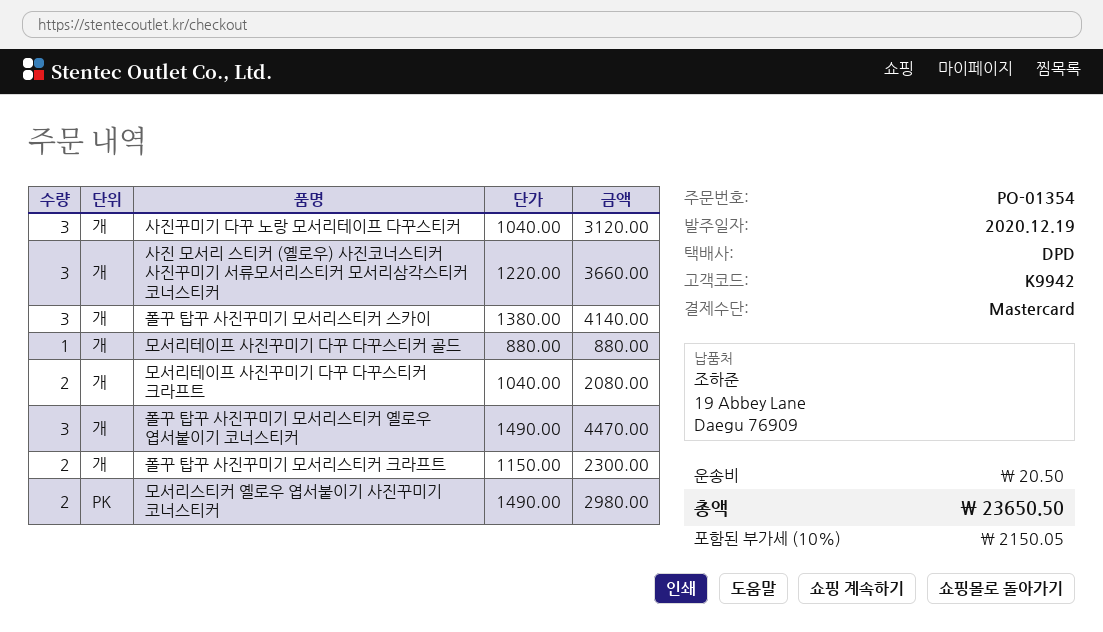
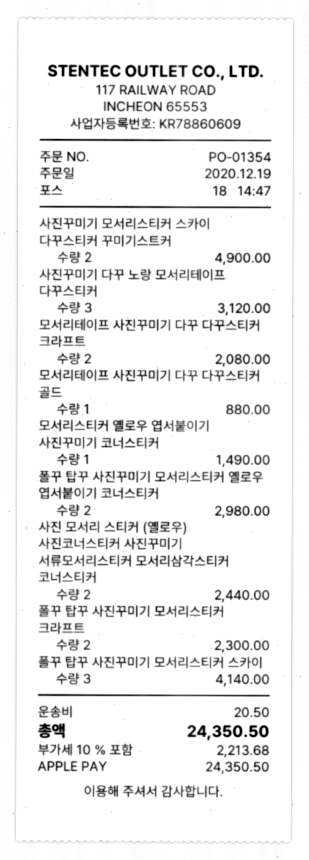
payment method: Mastercard -> Apple Pay
사진 모서리 스티커 (옐로우) 사진코너스티커 사진꾸미기 서류모서리스티커 모서리삼각스티커 코너스티커: 3 for 3660.00 -> 2 for 2440.00
폴꾸 탑꾸 사진꾸미기 모서리스티커 옐로우 엽서붙이기 코너스티커: 3 for 4470.00 -> 2 for 2980.00
모서리스티커 옐로우 엽서붙이기 사진꾸미기 코너스티커: 2 for 2980.00 -> 1 for 1490.00
사진꾸미기 모서리스티커 스카이 다꾸스티커 꾸미기스트커: none -> 2 for 4900.00
tax: 10% = 2150.05 -> 10% = 2213.68
total: 23650.50 -> 24350.50

